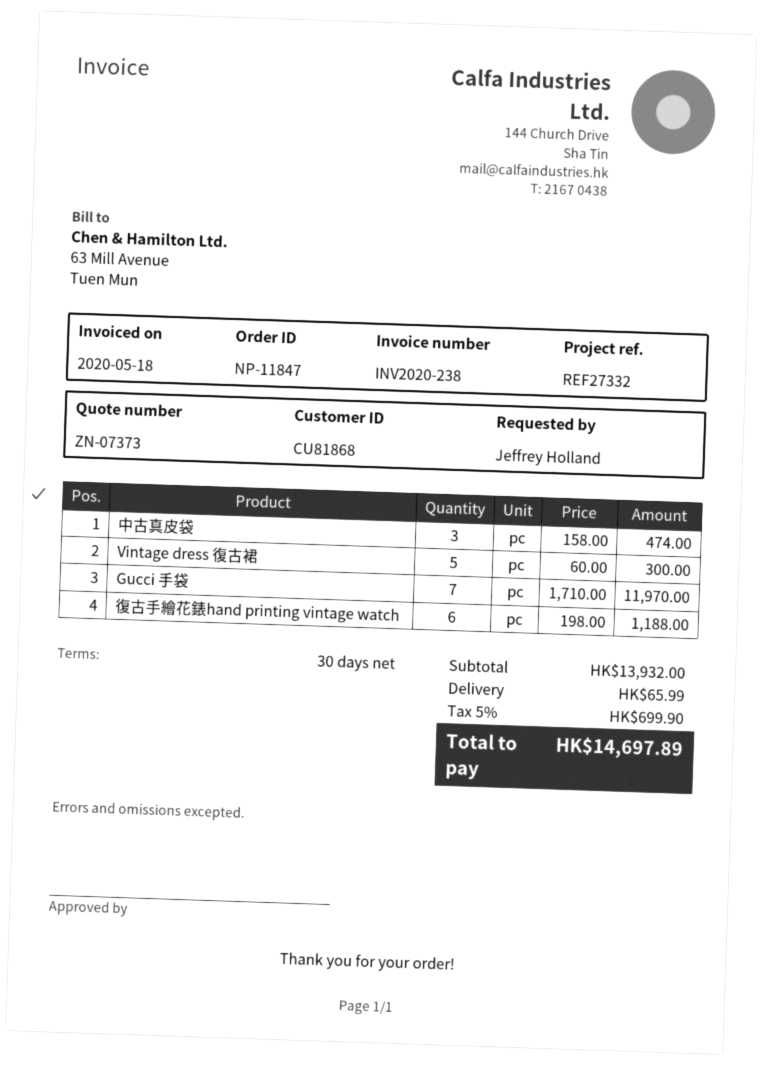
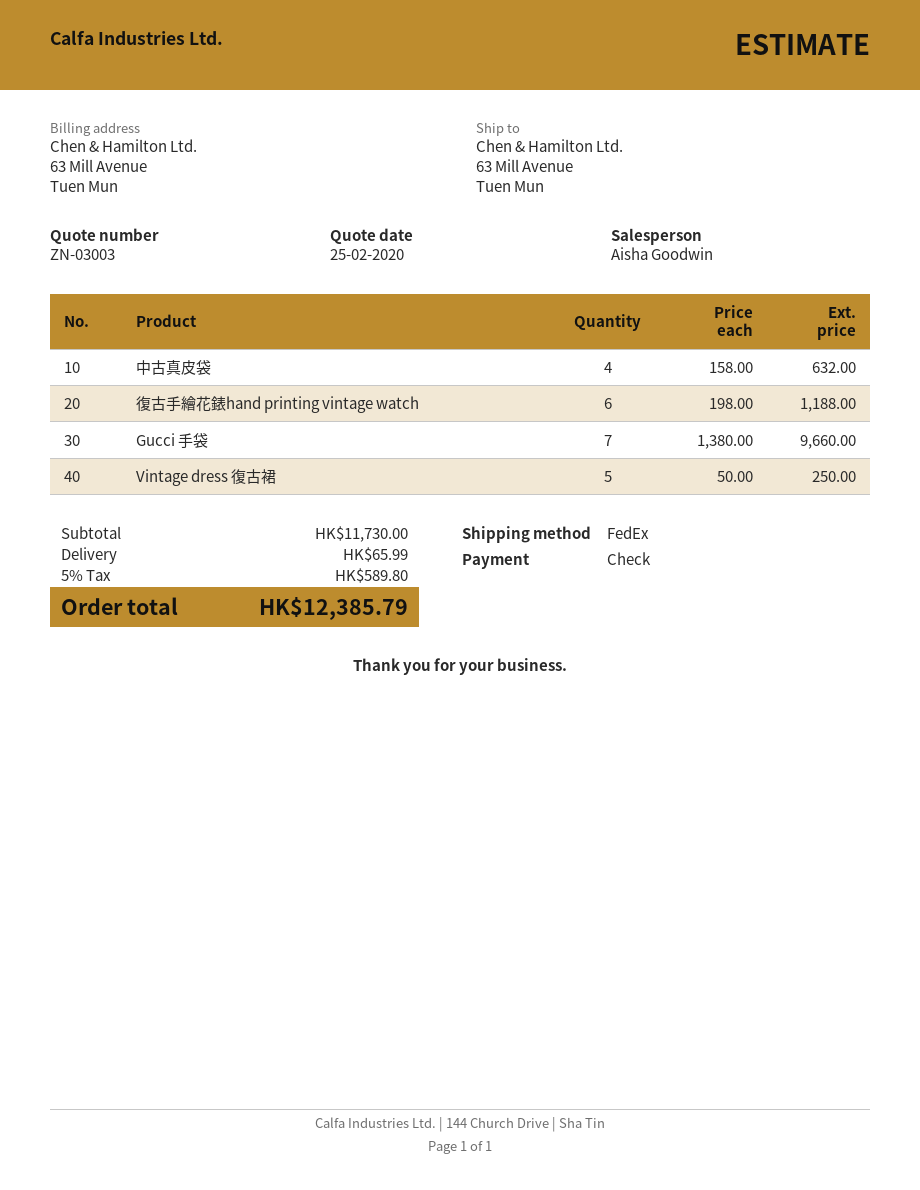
quote number: ZN-07373 -> ZN-03003
中古真皮袋: 3 x 158.00 = 474.00 -> 4 x 158.00 = 632.00
Vintage dress 復古裙: 5 x 60.00 = 300.00 -> 5 x 50.00 = 250.00
Gucci 手袋: 7 x 1710.00 = 11970.00 -> 7 x 1380.00 = 9660.00
subtotal: 13932.00 -> 11730.00
tax: 5% = 699.90 -> 5% = 589.80
total: 14697.89 -> 12385.79

